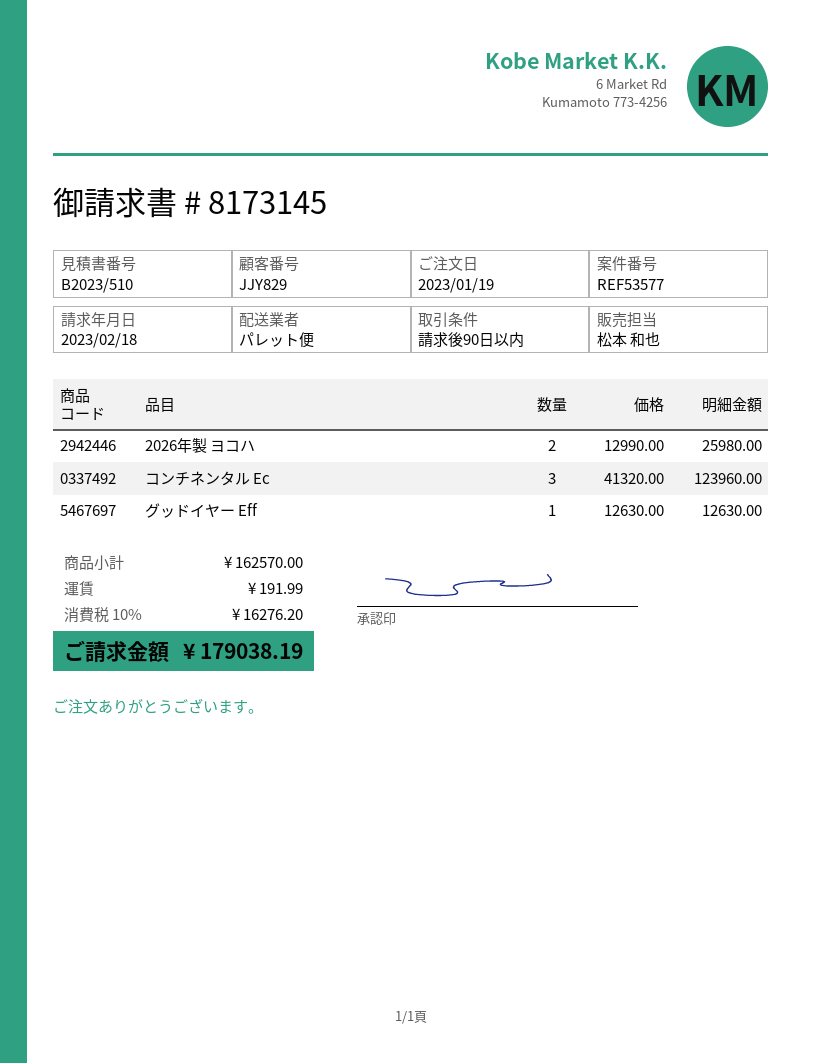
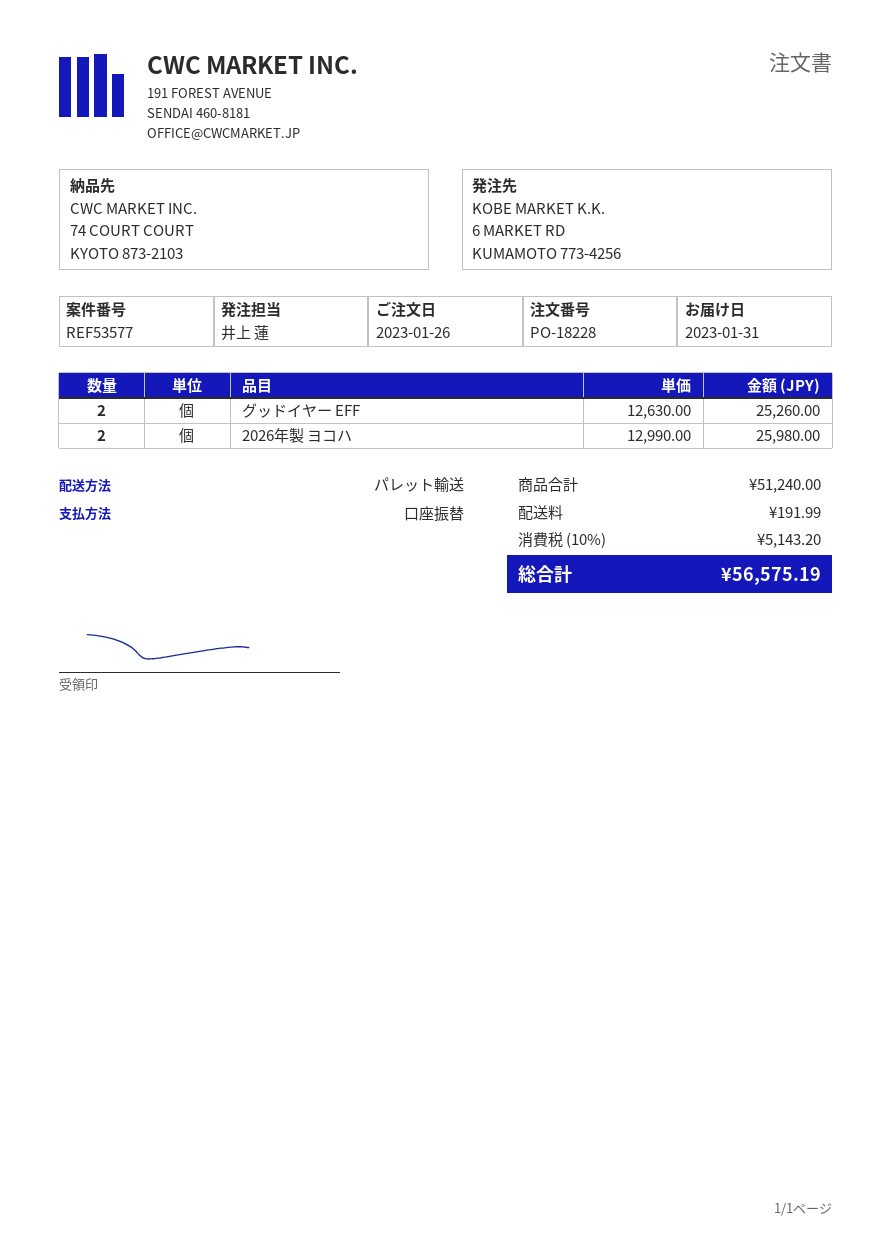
order date: 2023-01-19 -> 2023-01-26
コンチネンタル Ec: 3 x 41320.00 = 123960.00 -> none
グッドイヤー Eff: 1 x 12630.00 = 12630.00 -> 2 x 12630.00 = 25260.00
subtotal: 162570.00 -> 51240.00
tax: 10% = 16276.20 -> 10% = 5143.20
total: 179038.19 -> 56575.19

